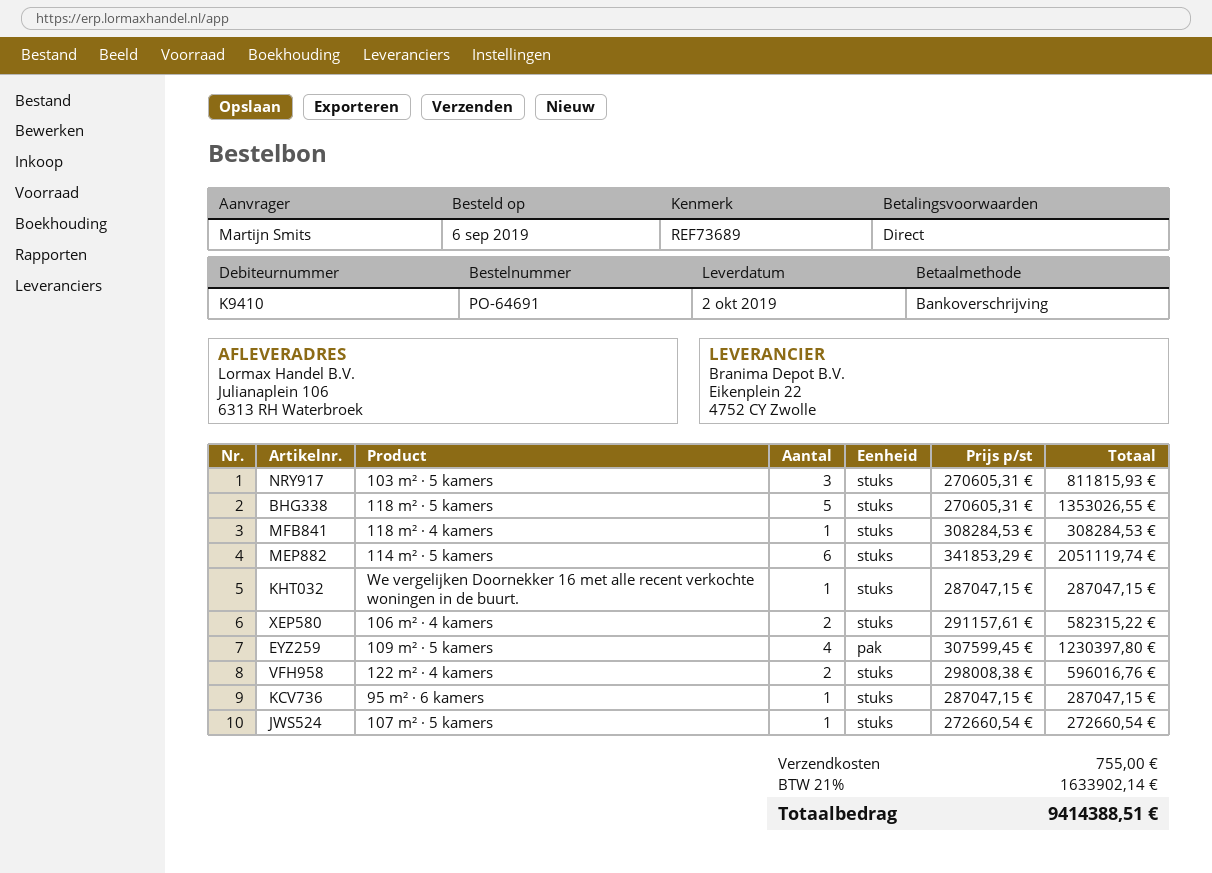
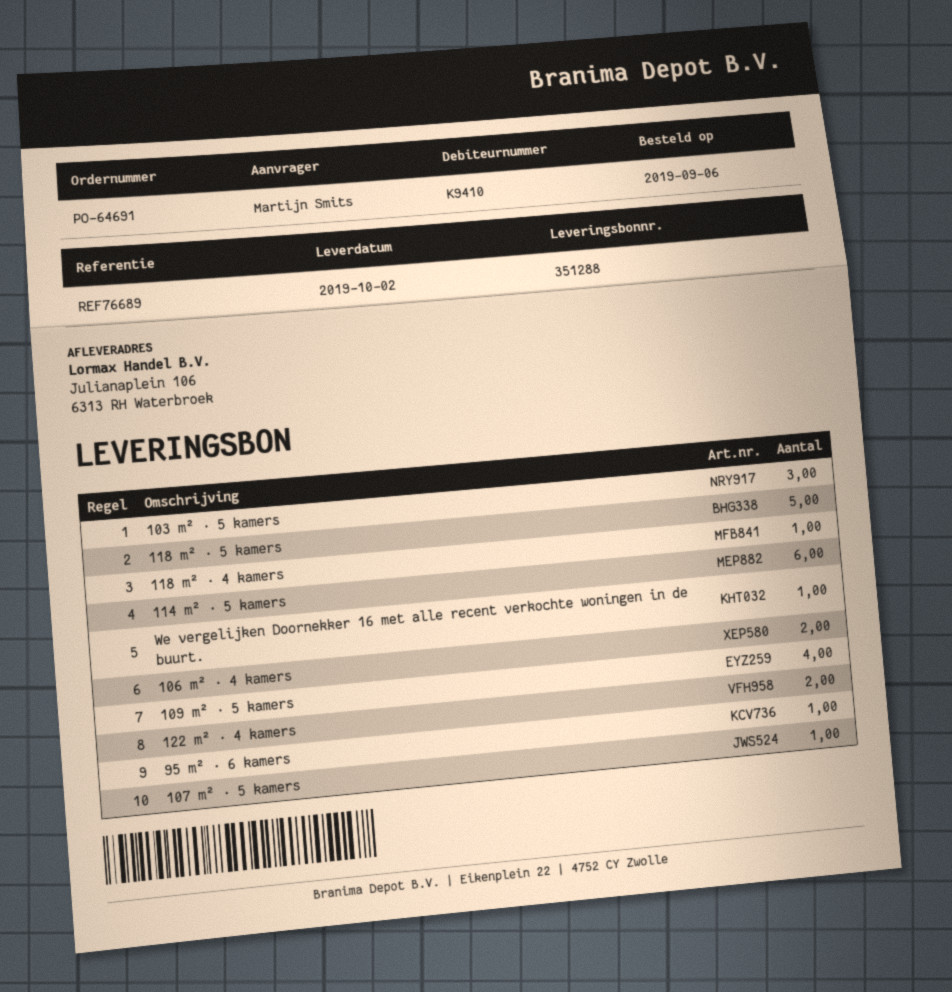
reference: REF73689 -> REF76689

